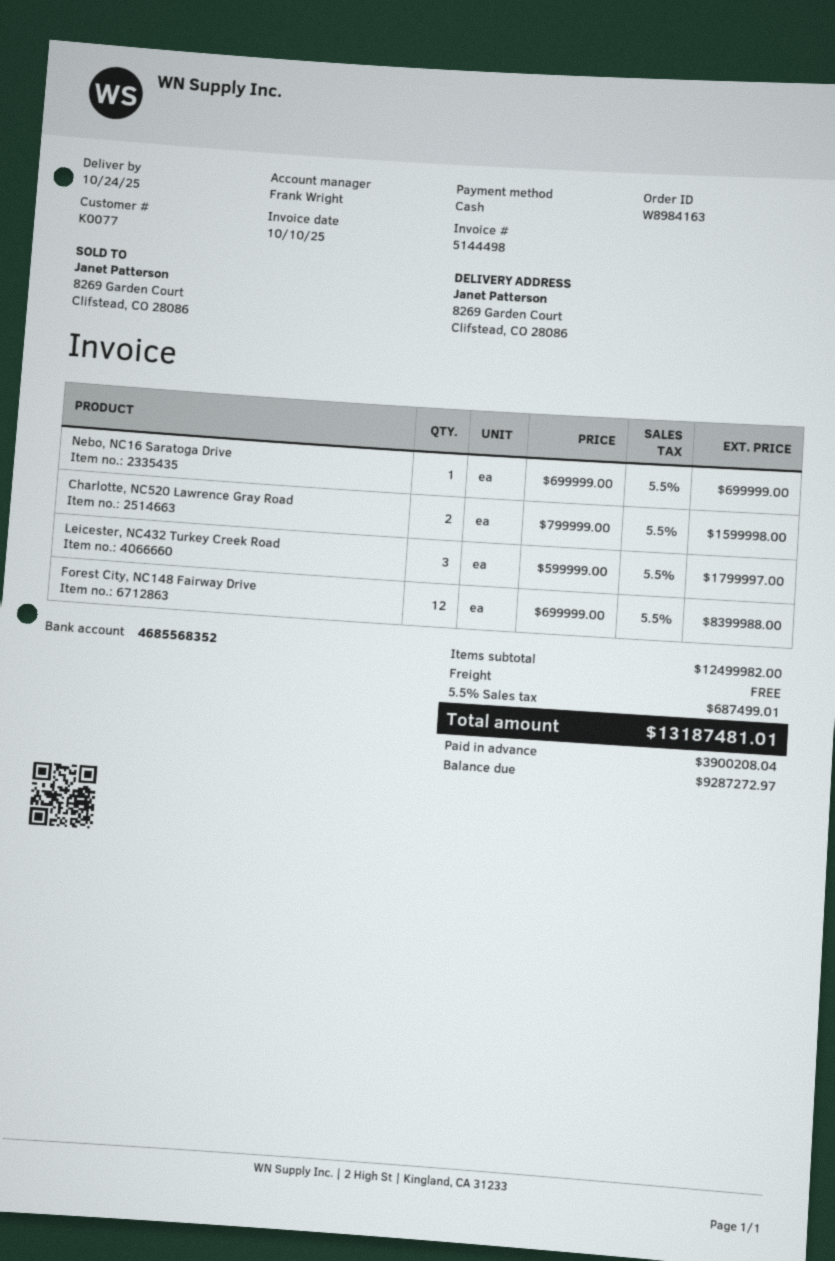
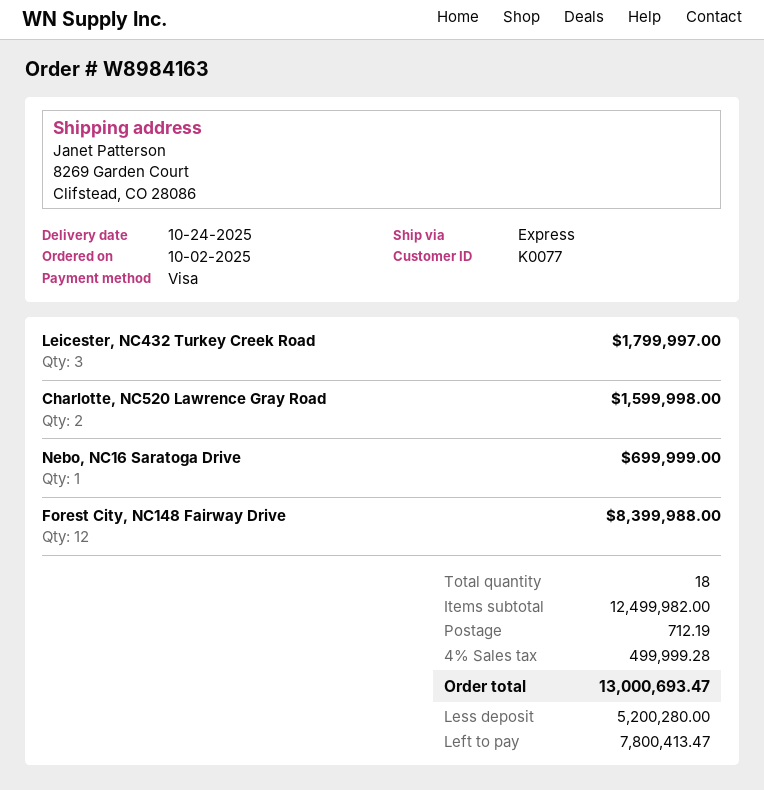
payment method: cash -> Visa
shipping: 0.00 -> 712.19
tax: 5.5% = 687499.01 -> 4% = 499999.28
total: 13187481.01 -> 13000693.47
deposit: 3900208.04 -> 5200280.00
balance: 9287272.97 -> 7800413.47

